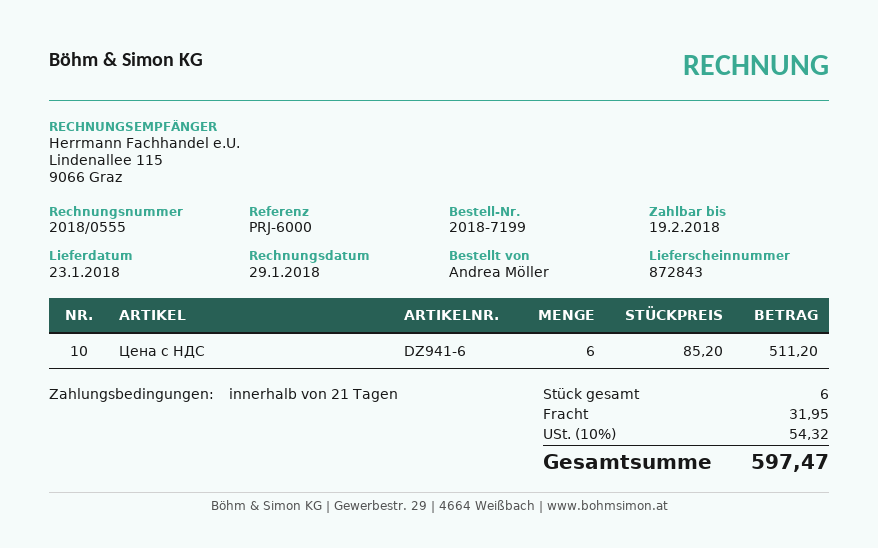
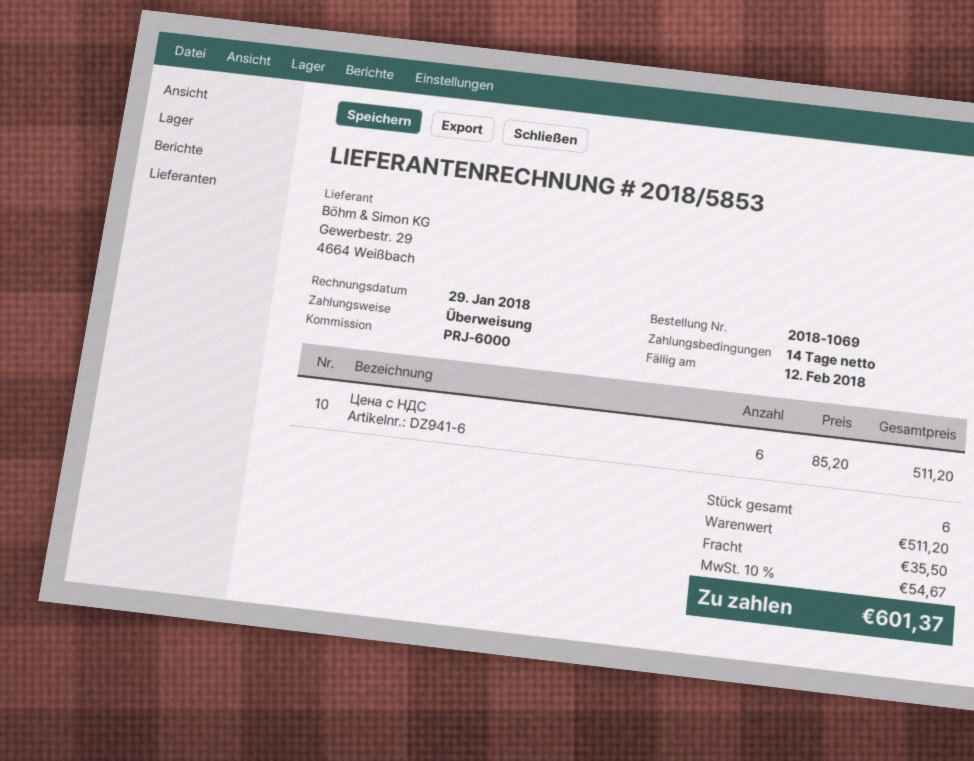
order number: 2018-7199 -> 2018-1069
invoice number: 2018/0555 -> 2018/5853
payment terms: 21 days -> 14 days
due date: 2018-02-19 -> 2018-02-12
shipping: 31.95 -> 35.50
tax: 10% = 54.32 -> 10% = 54.67
total: 597.47 -> 601.37

